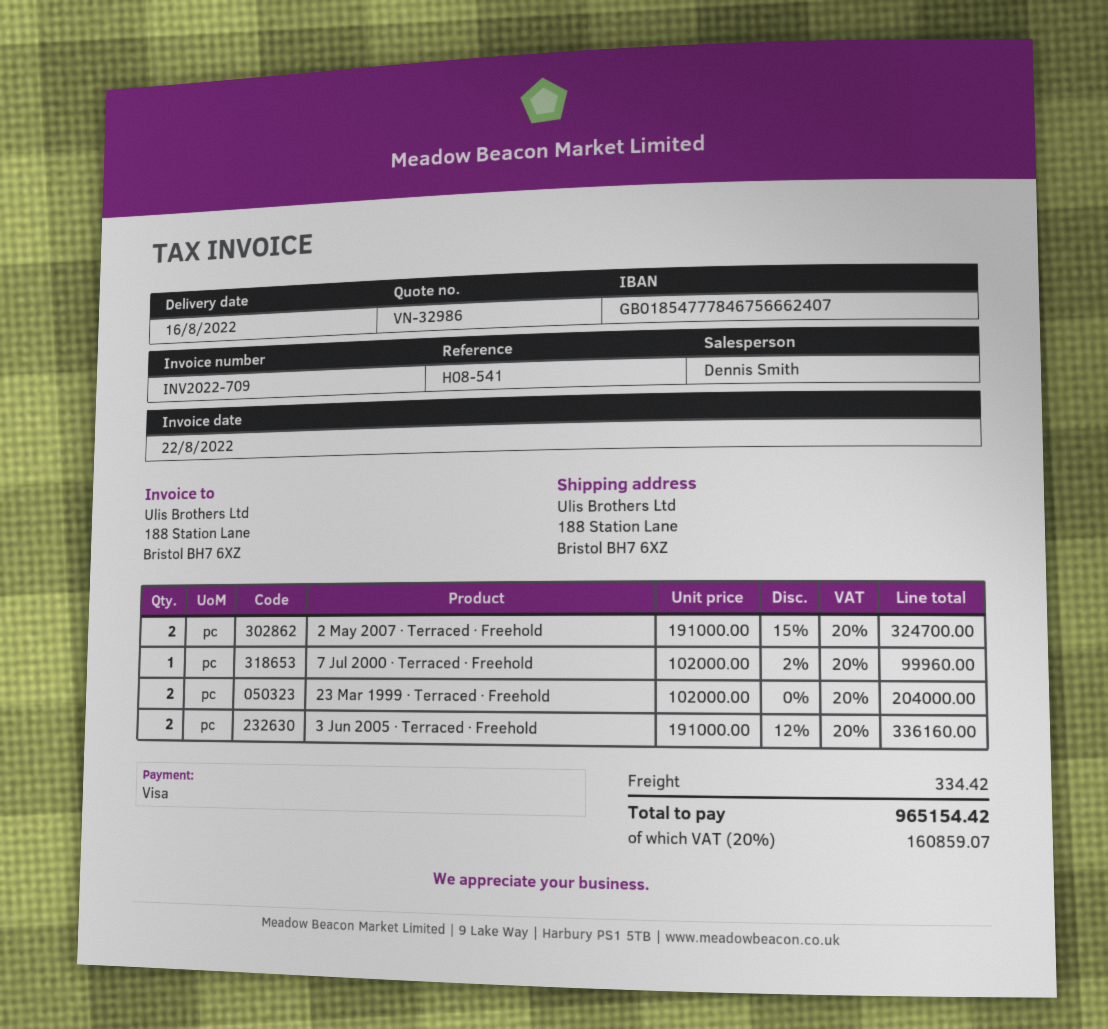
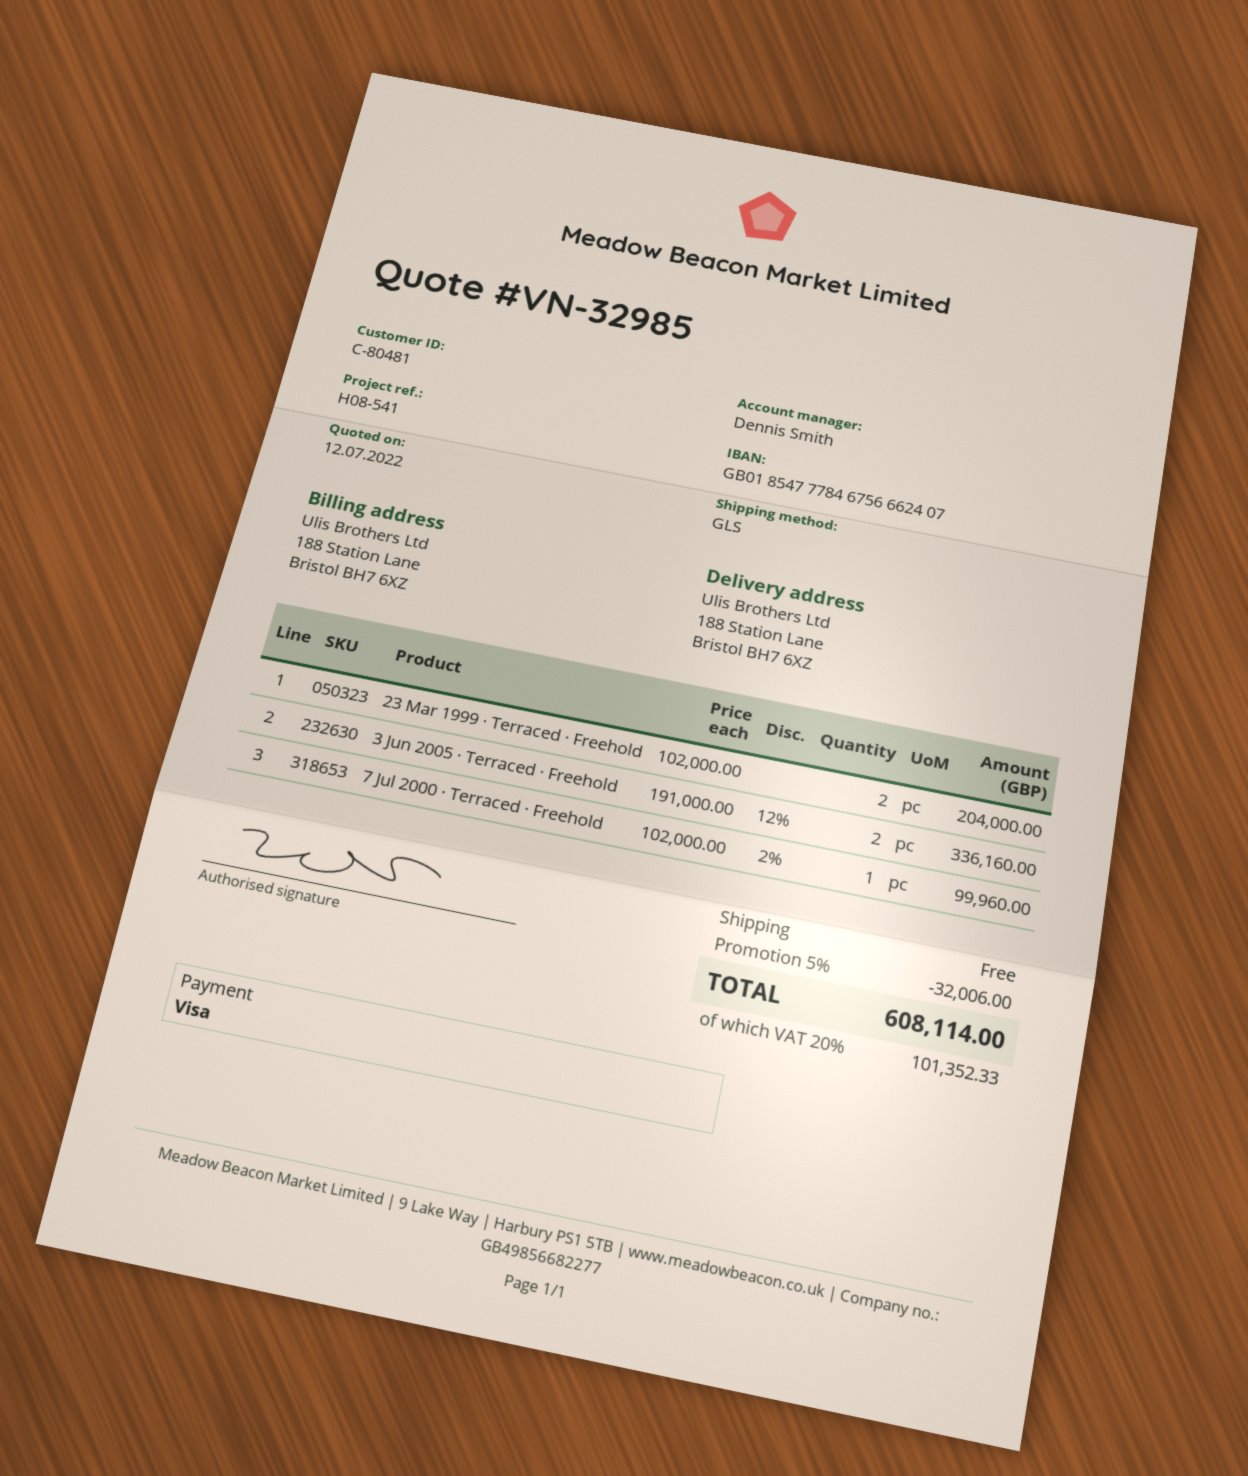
quote number: VN-32986 -> VN-32985
2 May 2007 · Terraced · Freehold: 2 x 191000.00 - 15% = 324700.00 -> none
discount: none -> 5% = 32006.00
shipping: 334.42 -> 0.00
tax: 20% = 160859.07 -> 20% = 101352.33
total: 965154.42 -> 608114.00

